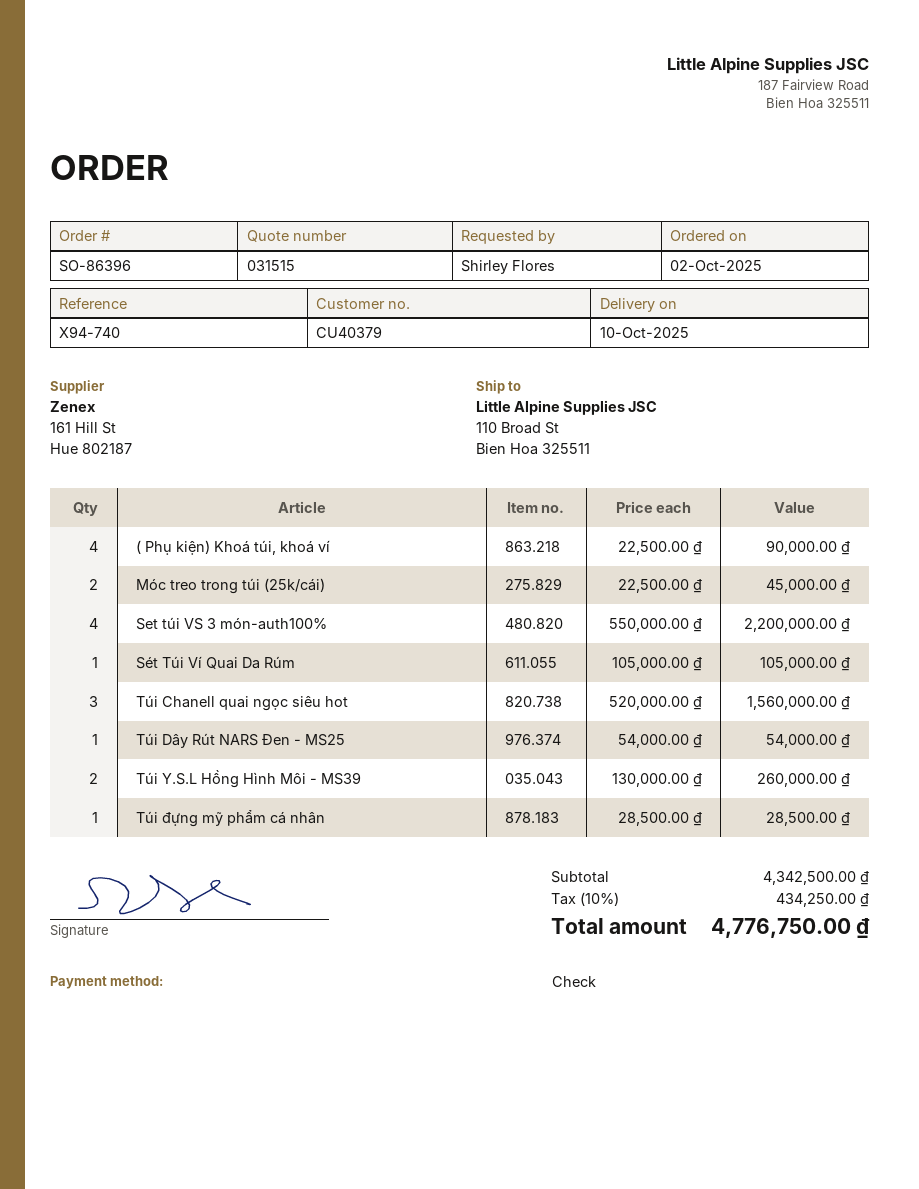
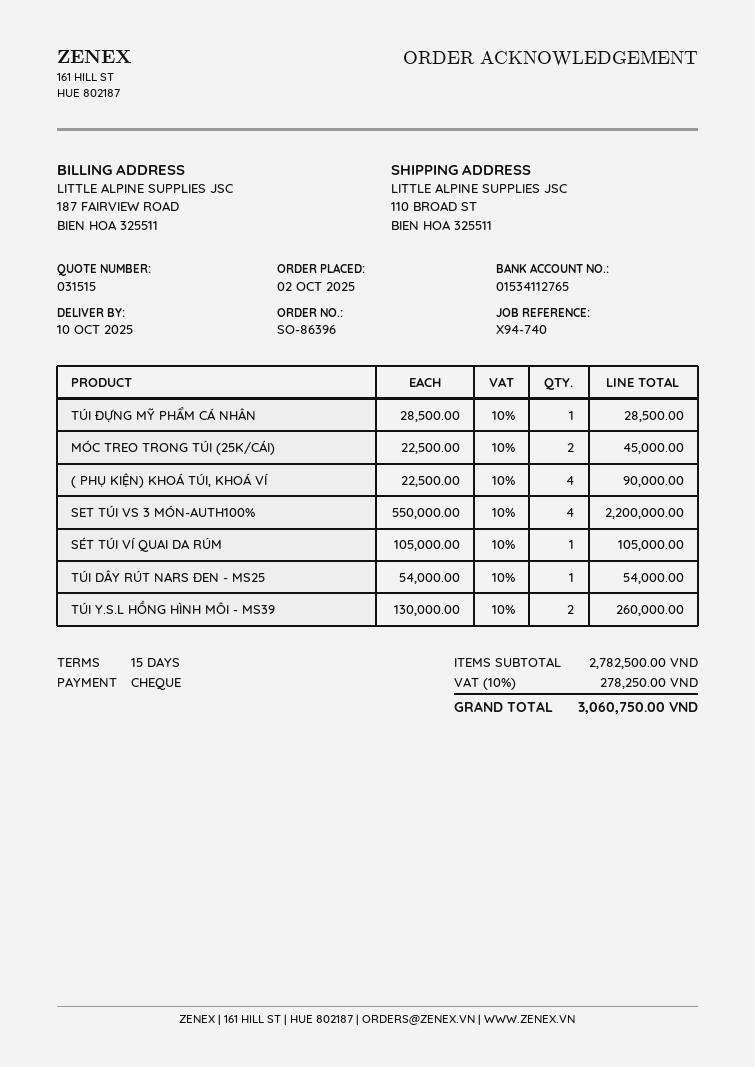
Túi Chanell quai ngọc siêu hot: 3 x 520000.00 = 1560000.00 -> none
subtotal: 4342500.00 -> 2782500.00
tax: 10% = 434250.00 -> 10% = 278250.00
total: 4776750.00 -> 3060750.00

